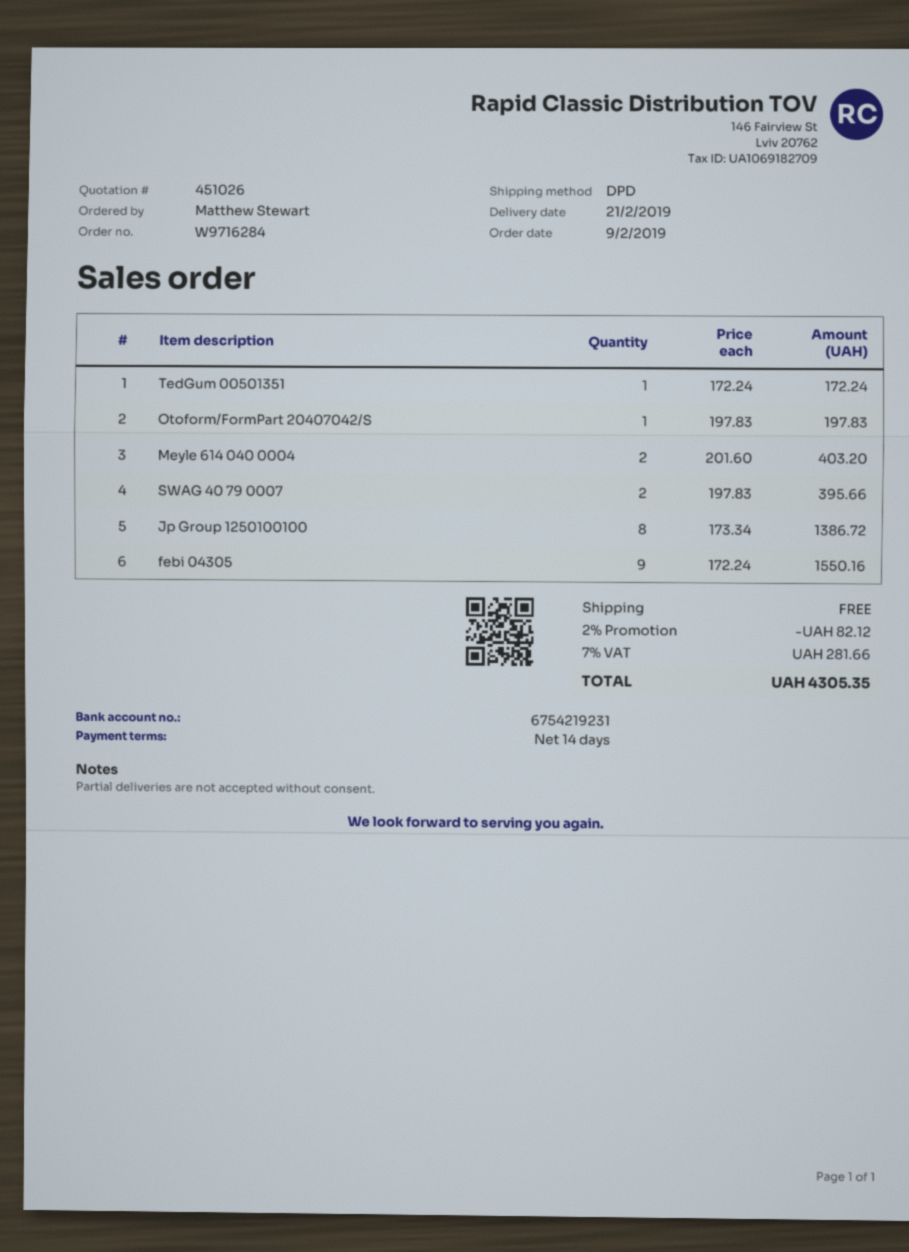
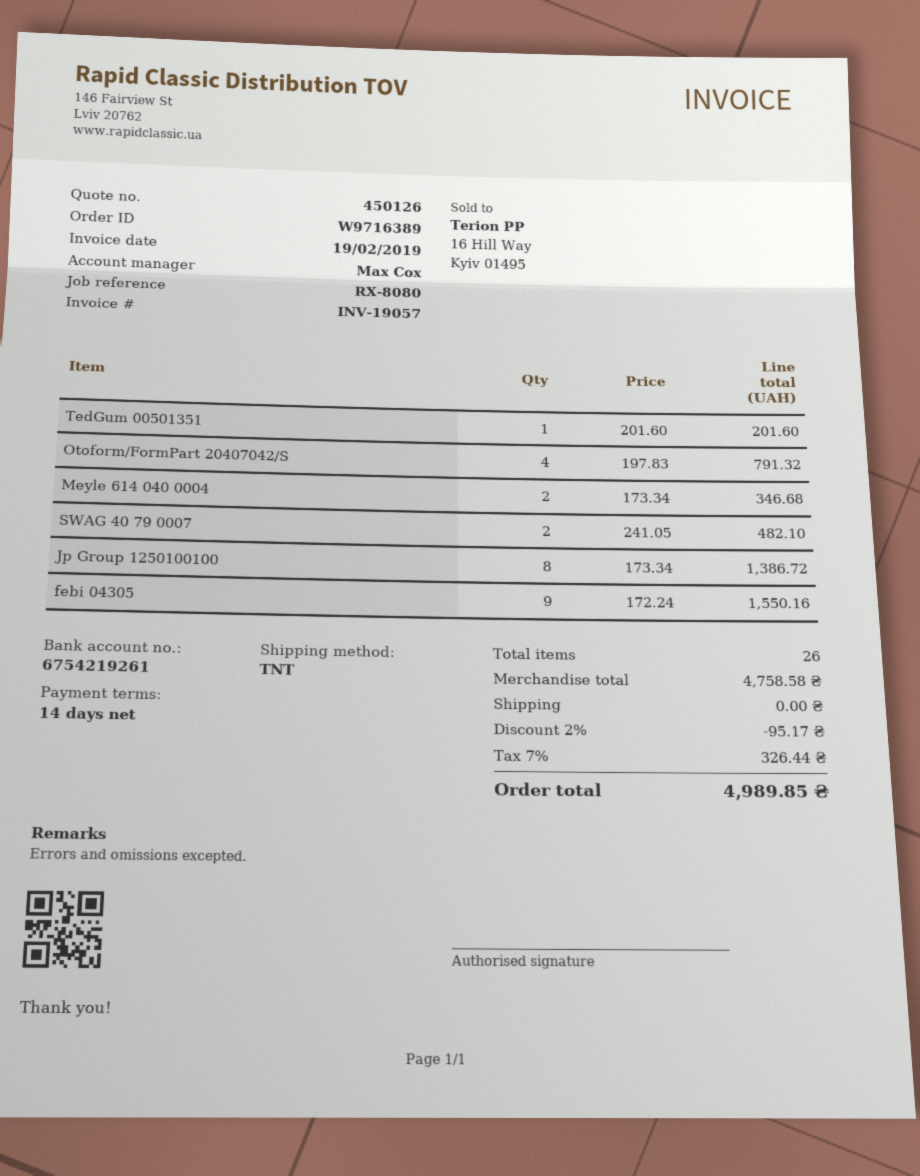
quote number: 451026 -> 450126
order number: W9716284 -> W9716389
bank account: 6754219231 -> 6754219261
shipping method: DPD -> TNT
TedGum 00501351: 1 x 172.24 = 172.24 -> 1 x 201.60 = 201.60
Otoform/FormPart 20407042/S: 1 x 197.83 = 197.83 -> 4 x 197.83 = 791.32
Meyle 614 040 0004: 2 x 201.60 = 403.20 -> 2 x 173.34 = 346.68
SWAG 40 79 0007: 2 x 197.83 = 395.66 -> 2 x 241.05 = 482.10
discount: 2% = 82.12 -> 2% = 95.17
tax: 7% = 281.66 -> 7% = 326.44
total: 4305.35 -> 4989.85

